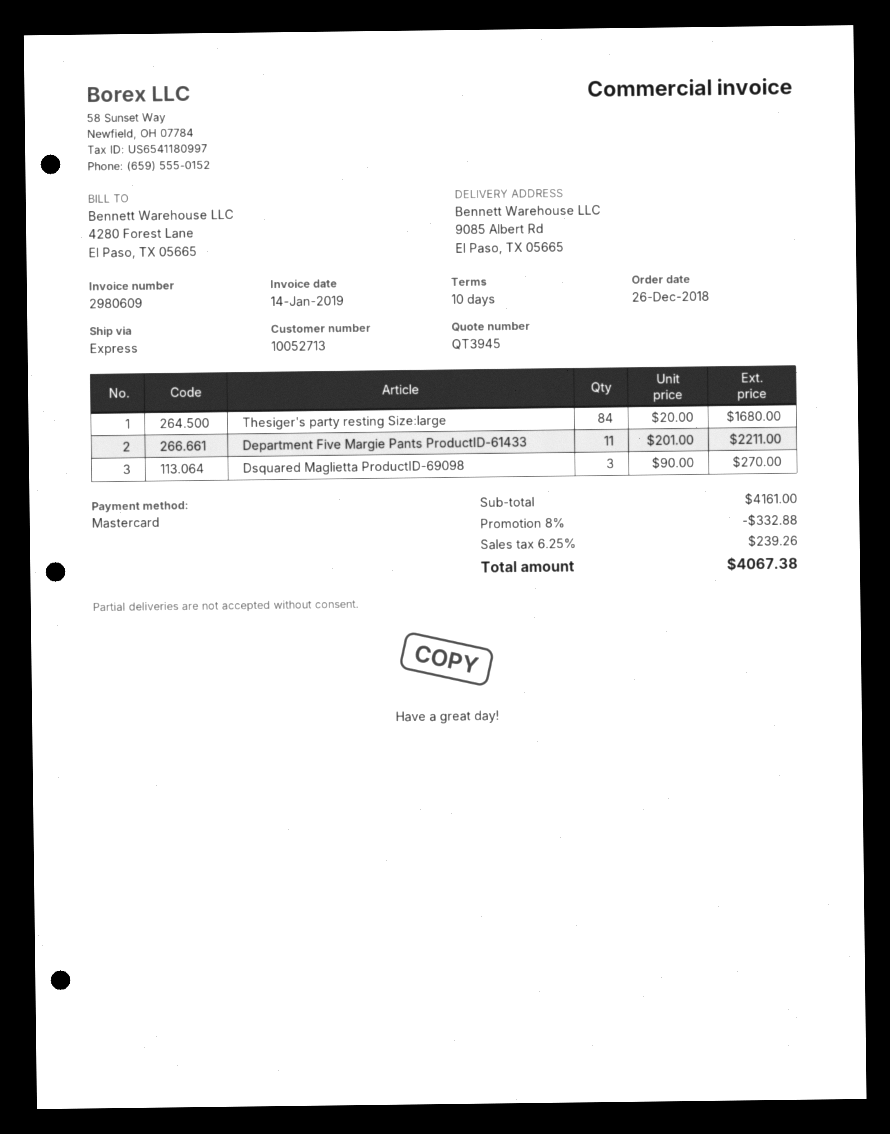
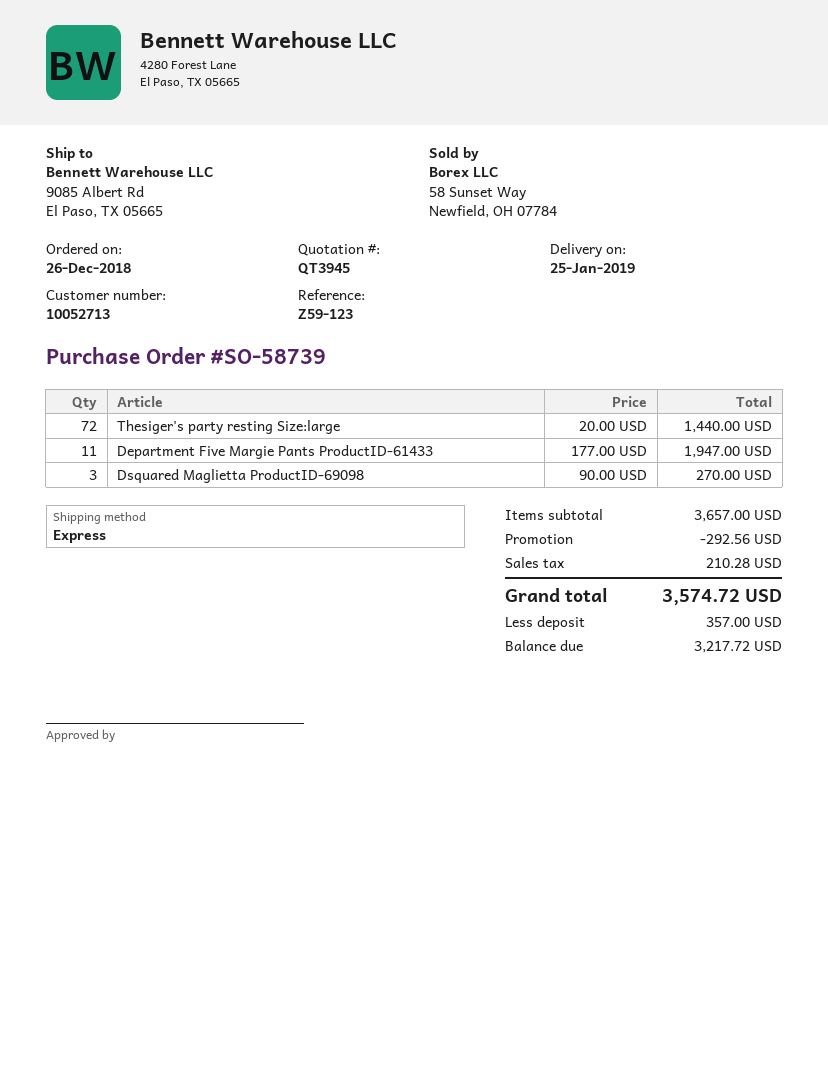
Thesiger's party resting Size:large: 84 x 20.00 = 1680.00 -> 72 x 20.00 = 1440.00
Department Five Margie Pants ProductID-61433: 11 x 201.00 = 2211.00 -> 11 x 177.00 = 1947.00
subtotal: 4161.00 -> 3657.00
discount: 332.88 -> 292.56
tax: 239.26 -> 210.28
total: 4067.38 -> 3574.72

